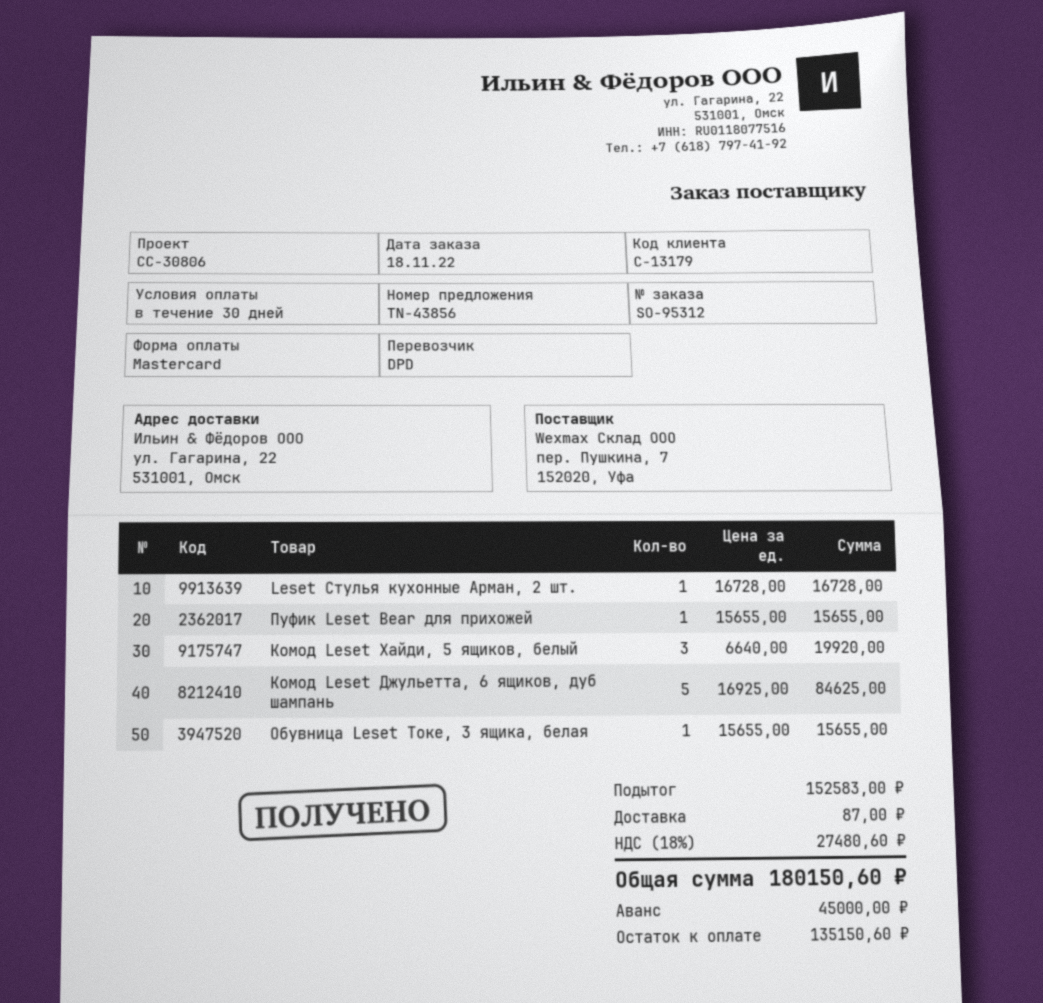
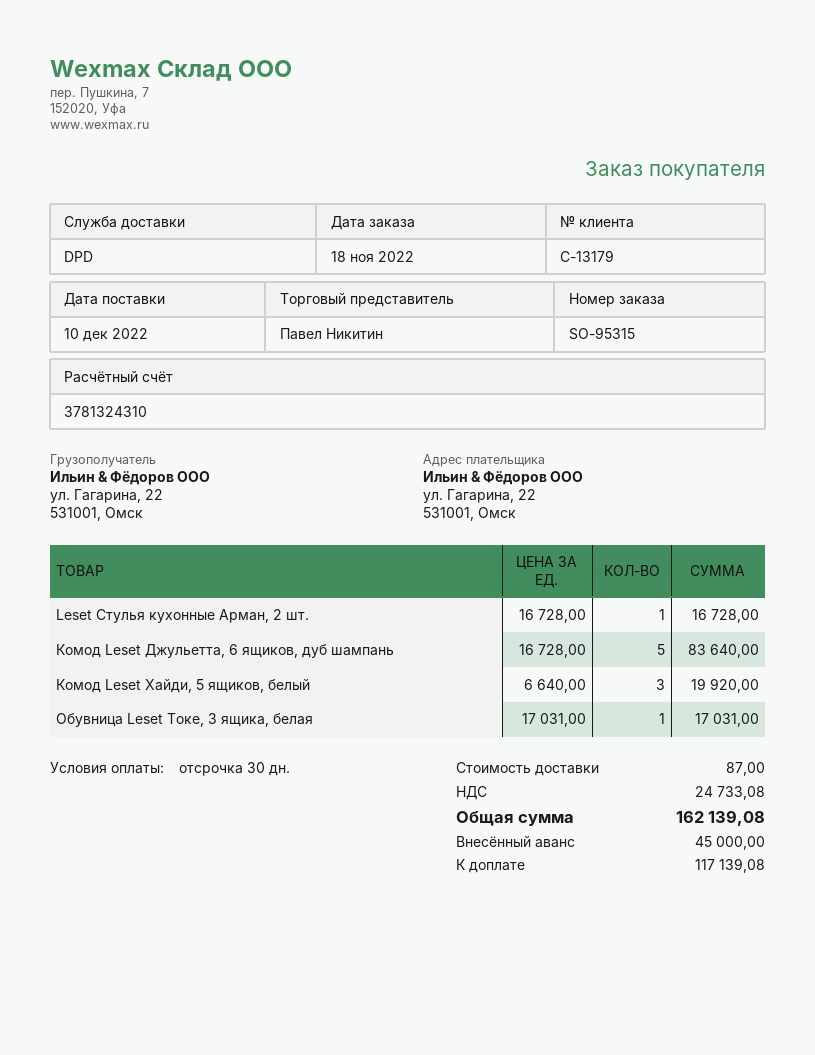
order number: SO-95312 -> SO-95315
Пуфик Leset Bear для прихожей: 1 x 15655.00 = 15655.00 -> none
Комод Leset Джульетта, 6 ящиков, дуб шампань: 5 x 16925.00 = 84625.00 -> 5 x 16728.00 = 83640.00
Обувница Leset Токе, 3 ящика, белая: 1 x 15655.00 = 15655.00 -> 1 x 17031.00 = 17031.00
tax: 27480.60 -> 24733.08
total: 180150.60 -> 162139.08
balance: 135150.60 -> 117139.08

